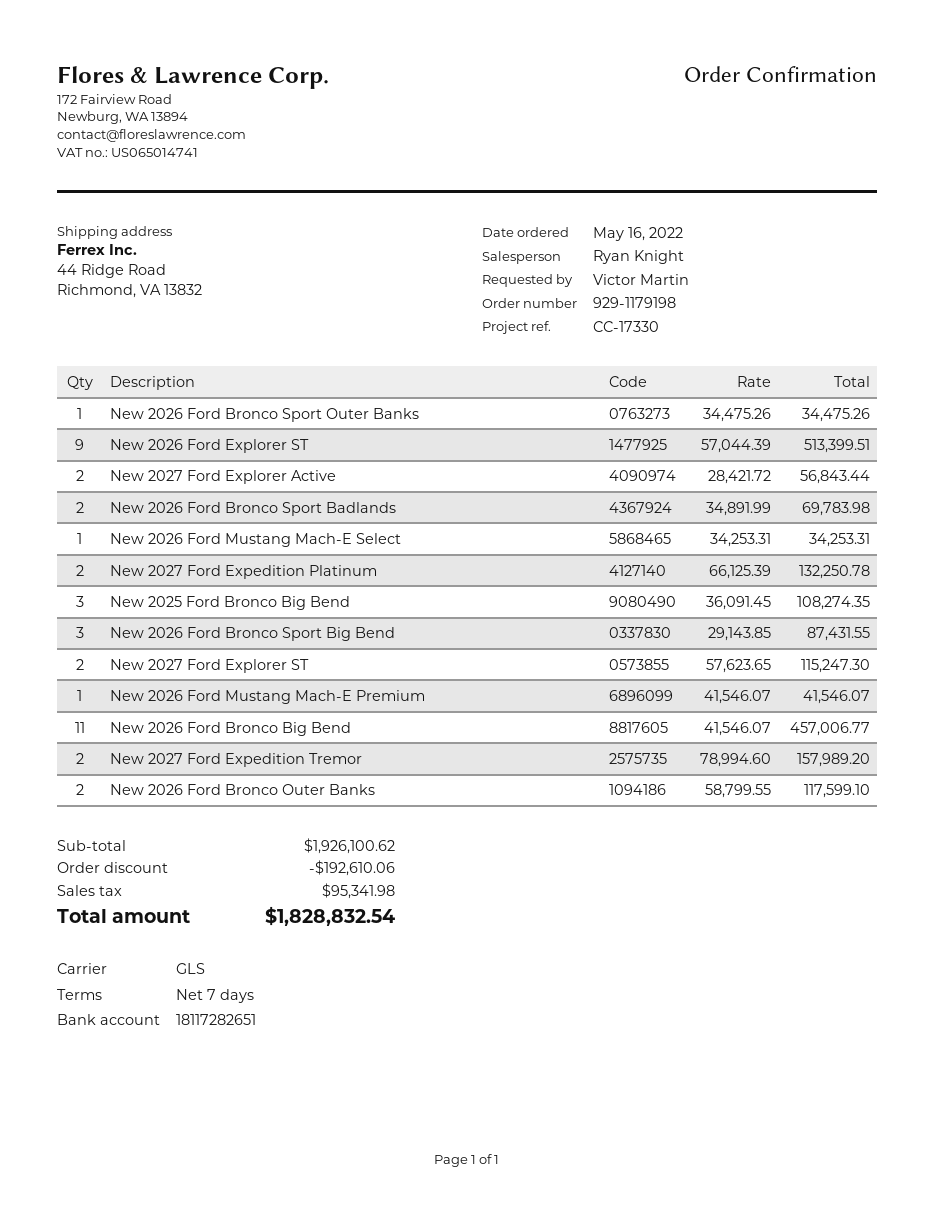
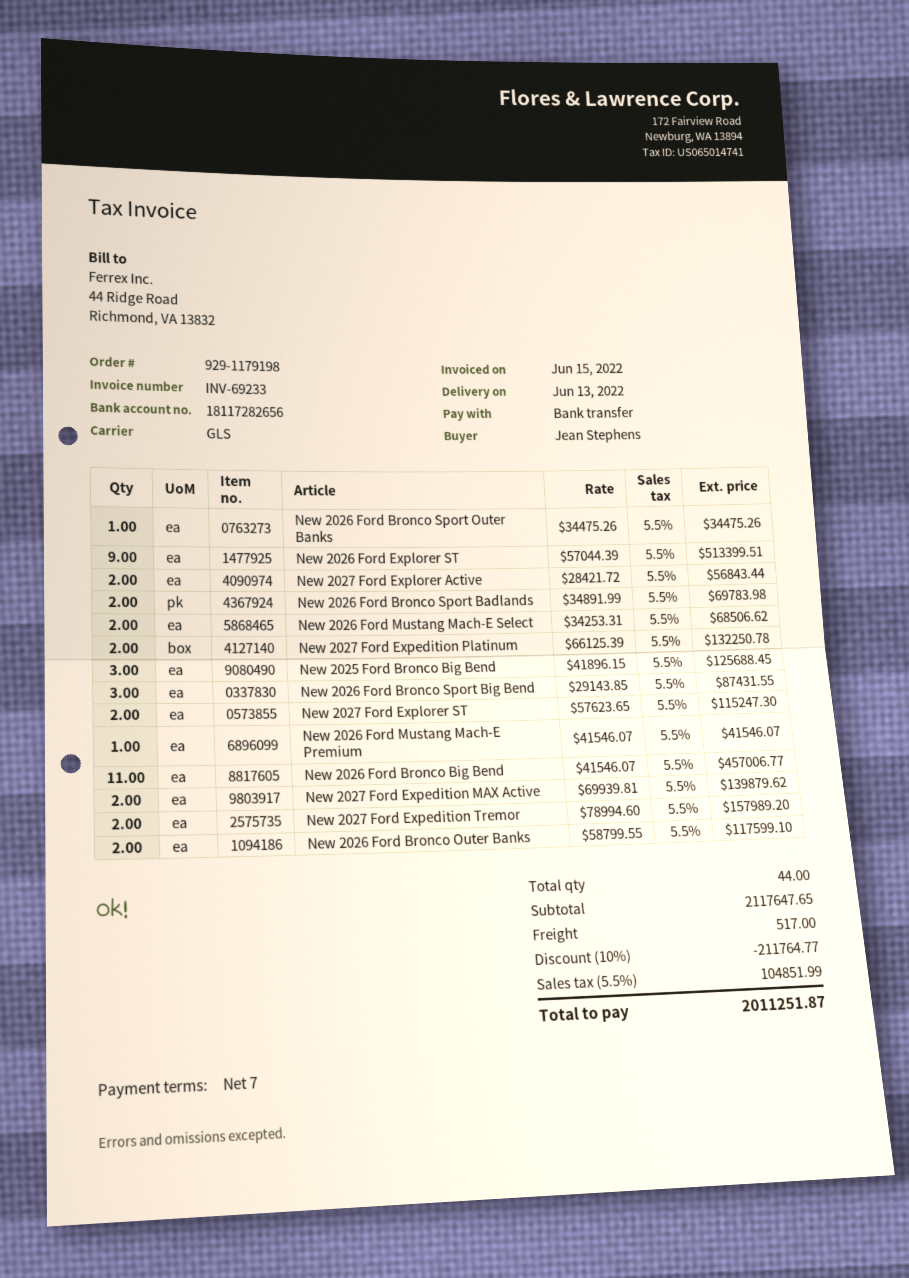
ordered by: Victor Martin -> Jean Stephens
bank account: 18117282651 -> 18117282656
New 2026 Ford Mustang Mach-E Select: 1 x 34253.31 = 34253.31 -> 2 x 34253.31 = 68506.62
New 2025 Ford Bronco Big Bend: 3 x 36091.45 = 108274.35 -> 3 x 41896.15 = 125688.45
New 2027 Ford Expedition MAX Active: none -> 2 x 69939.81 = 139879.62
subtotal: 1926100.62 -> 2117647.65
discount: 192610.06 -> 211764.77
shipping: none -> 517.00
tax: 95341.98 -> 104851.99
total: 1828832.54 -> 2011251.87

